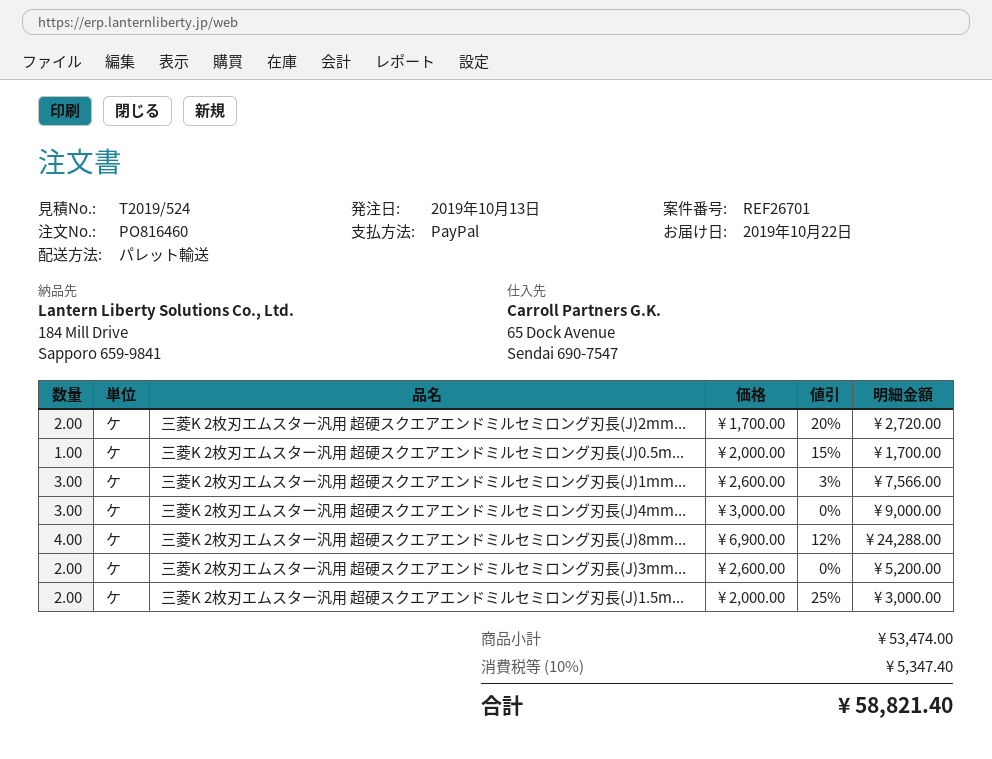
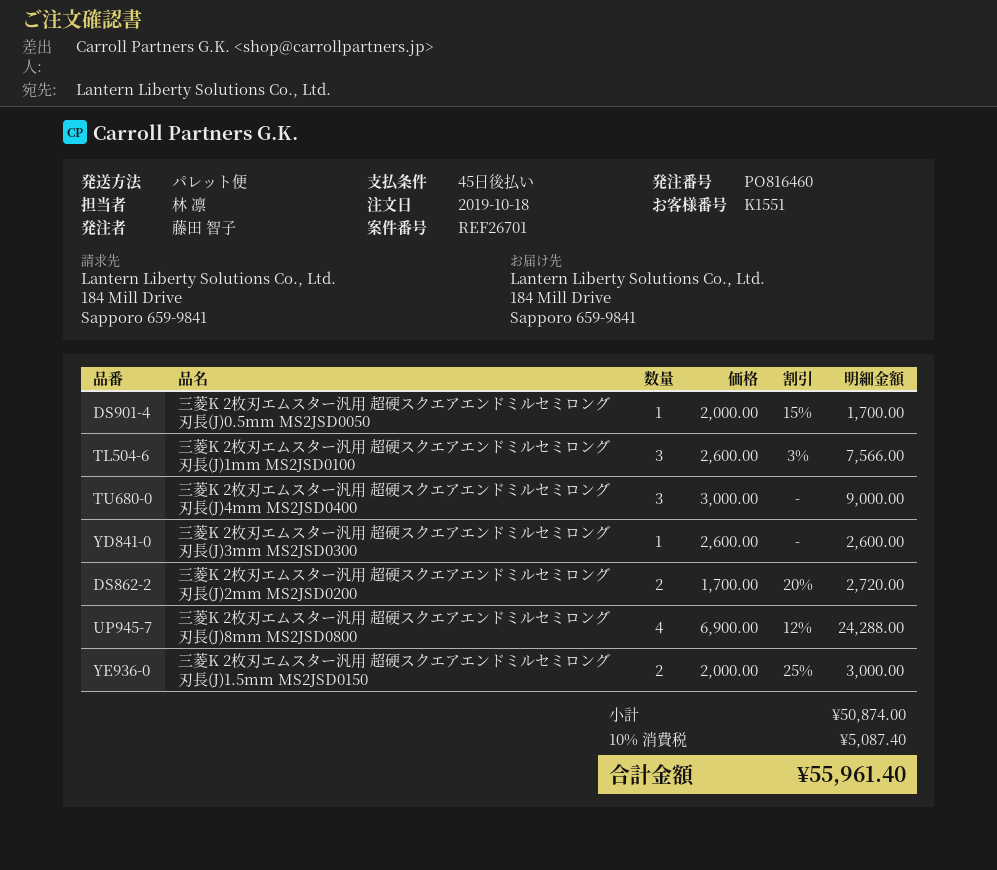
order date: 2019-10-13 -> 2019-10-18
三菱K 2枚刃エムスター汎用 超硬スクエアエンドミルセミロング刃長(J)3mm...: 2 x 2600.00 = 5200.00 -> 1 x 2600.00 = 2600.00
subtotal: 53474.00 -> 50874.00
tax: 10% = 5347.40 -> 10% = 5087.40
total: 58821.40 -> 55961.40

